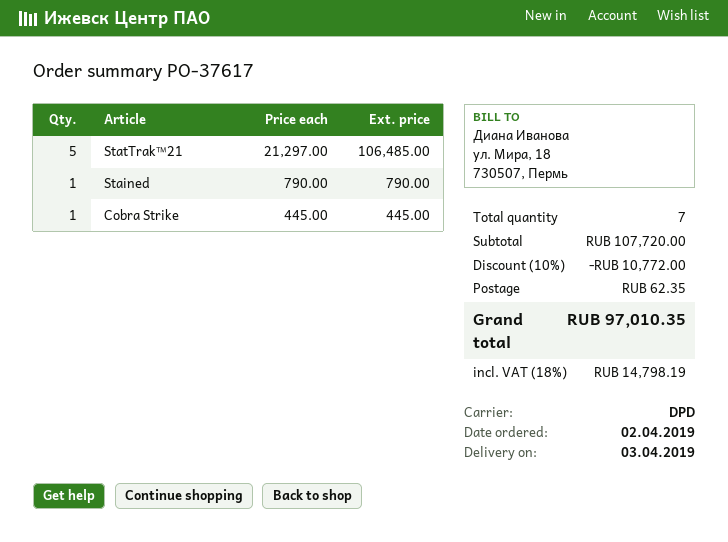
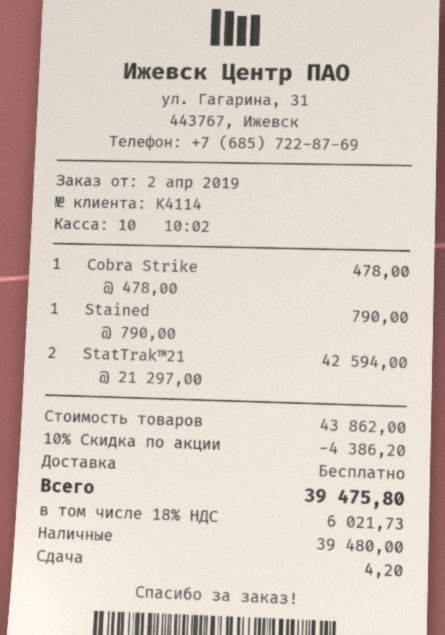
StatTrak™21: 5 x 21297.00 = 106485.00 -> 2 x 21297.00 = 42594.00
Cobra Strike: 1 x 445.00 = 445.00 -> 1 x 478.00 = 478.00
subtotal: 107720.00 -> 43862.00
discount: 10% = 10772.00 -> 10% = 4386.20
shipping: 62.35 -> 0.00
tax: 18% = 14798.19 -> 18% = 6021.73
total: 97010.35 -> 39475.80

